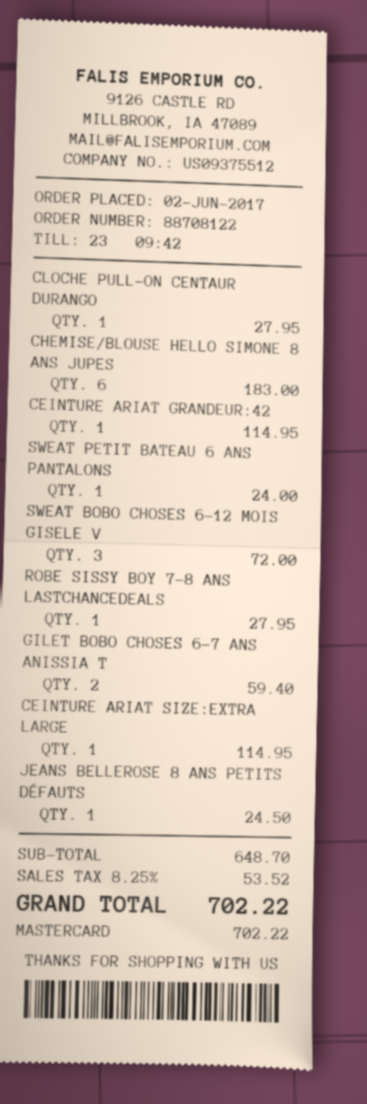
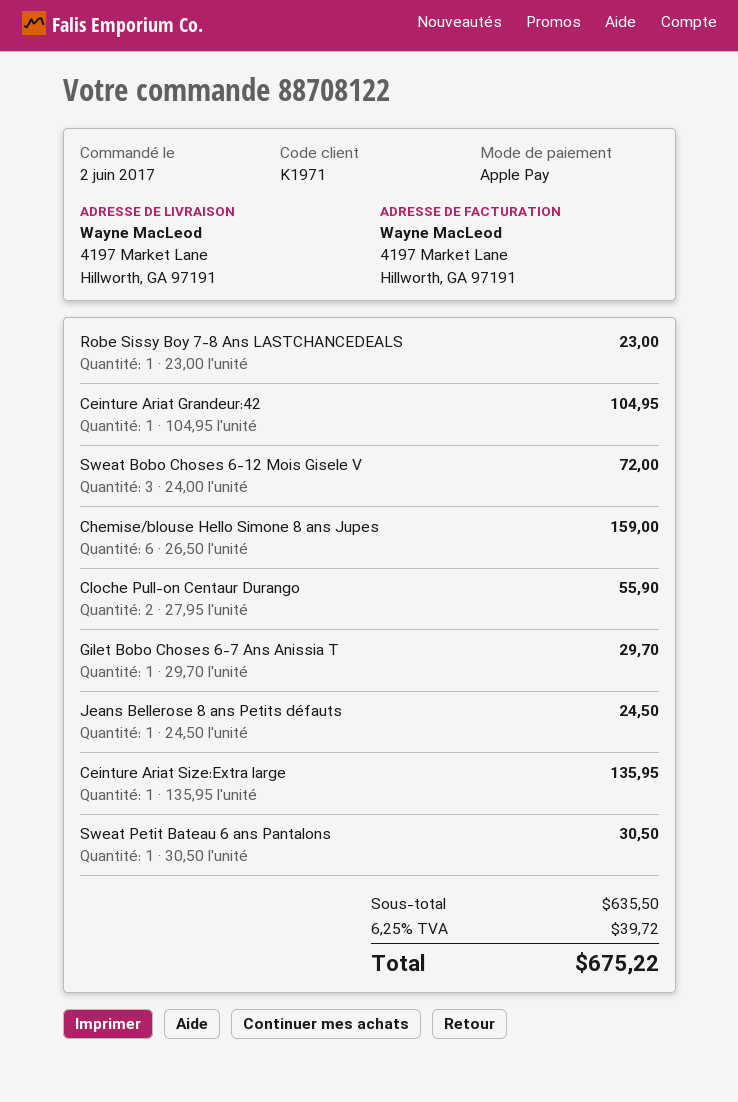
payment method: Mastercard -> Apple Pay
CLOCHE PULL-ON CENTAUR DURANGO: 1 for 27.95 -> 2 for 55.90
CHEMISE/BLOUSE HELLO SIMONE 8 ANS JUPES: 6 for 183.00 -> 6 for 159.00
CEINTURE ARIAT GRANDEUR:42: 1 for 114.95 -> 1 for 104.95
SWEAT PETIT BATEAU 6 ANS PANTALONS: 1 for 24.00 -> 1 for 30.50
ROBE SISSY BOY 7-8 ANS LASTCHANCEDEALS: 1 for 27.95 -> 1 for 23.00
GILET BOBO CHOSES 6-7 ANS ANISSIA T: 2 for 59.40 -> 1 for 29.70
CEINTURE ARIAT SIZE:EXTRA LARGE: 1 for 114.95 -> 1 for 135.95
subtotal: 648.70 -> 635.50
tax: 8.25% = 53.52 -> 6.25% = 39.72
total: 702.22 -> 675.22

